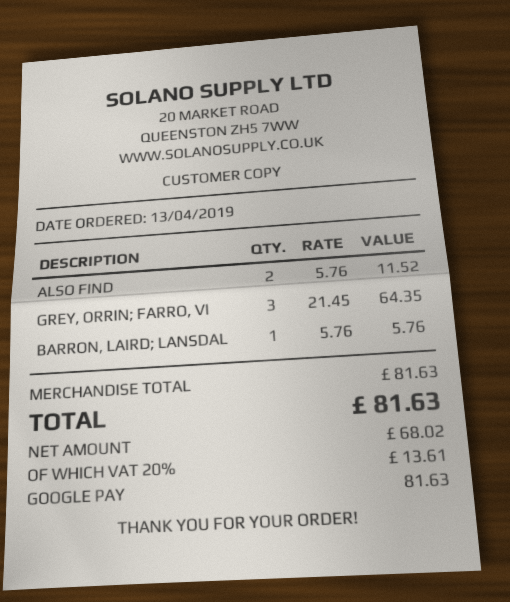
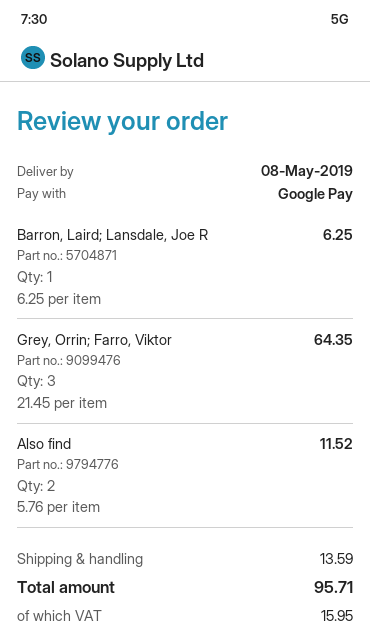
BARRON, LAIRD; LANSDAL: 1 x 5.76 = 5.76 -> 1 x 6.25 = 6.25
shipping: none -> 13.59
tax: 13.61 -> 15.95
total: 81.63 -> 95.71

